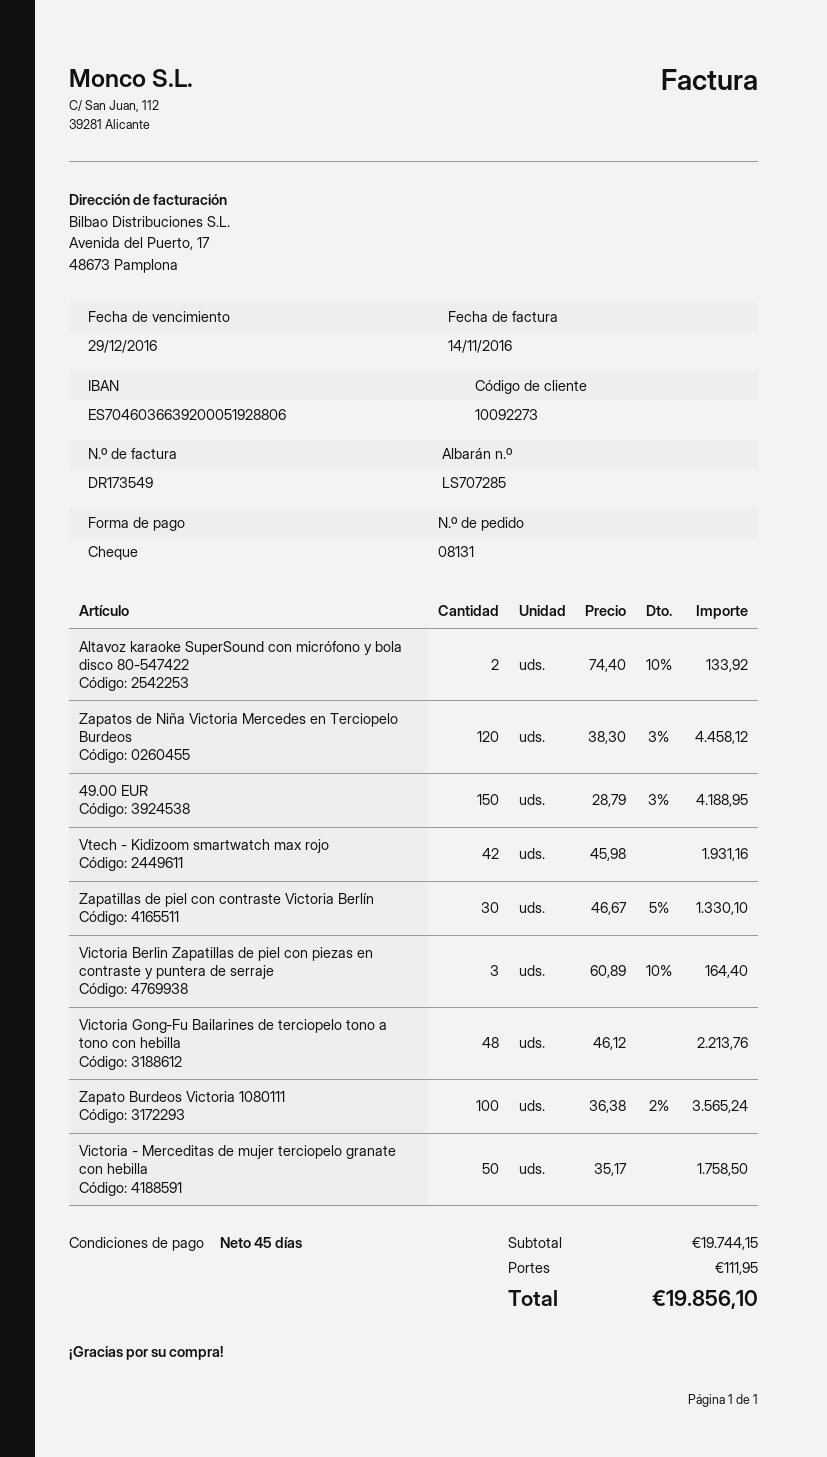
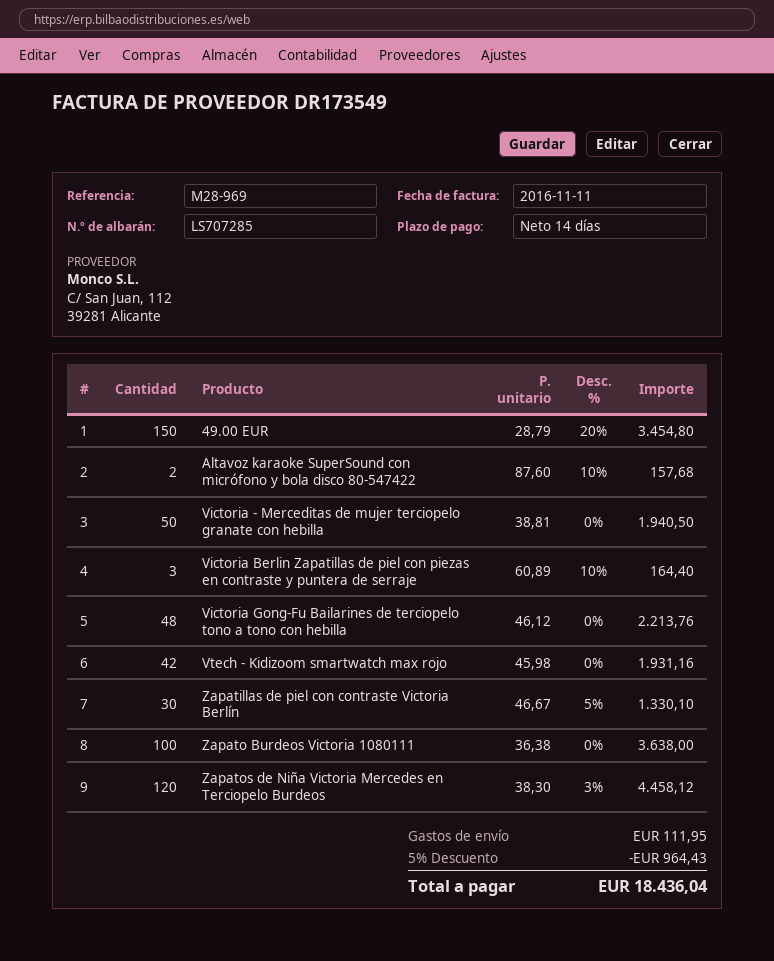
invoice date: 2016-11-14 -> 2016-11-11
payment terms: 45 days -> 14 days
Altavoz karaoke SuperSound con micrófono y bola disco 80-547422: 2 x 74.40 - 10% = 133.92 -> 2 x 87.60 - 10% = 157.68
49.00 EUR: 150 x 28.79 - 3% = 4188.95 -> 150 x 28.79 - 20% = 3454.80
Zapato Burdeos Victoria 1080111: 100 x 36.38 - 2% = 3565.24 -> 100 x 36.38 = 3638.00
Victoria - Merceditas de mujer terciopelo granate con hebilla: 50 x 35.17 = 1758.50 -> 50 x 38.81 = 1940.50
discount: none -> 5% = 964.43
total: 19856.10 -> 18436.04

